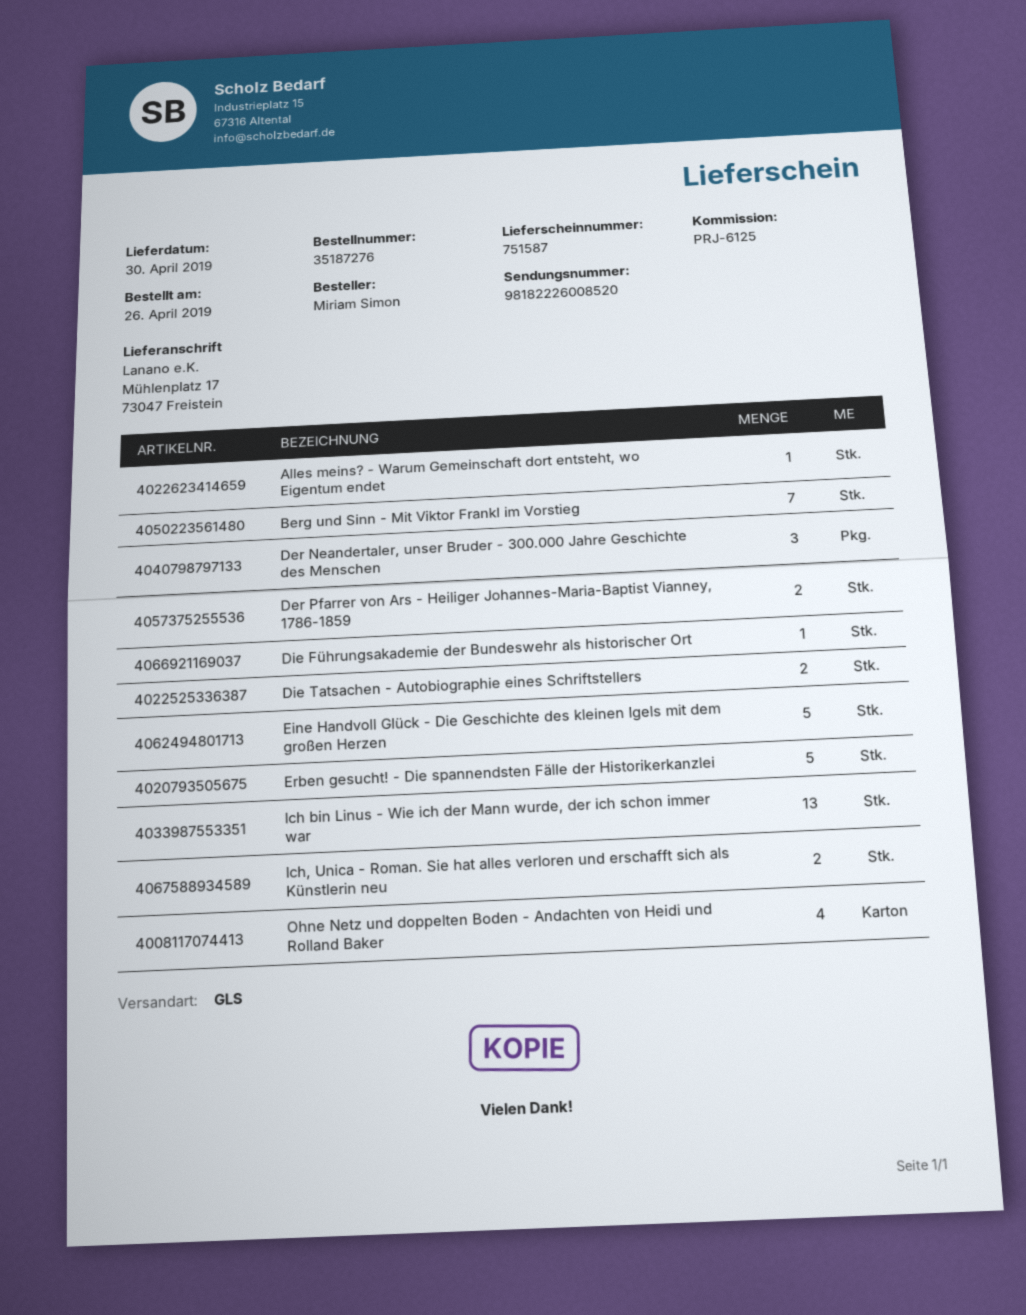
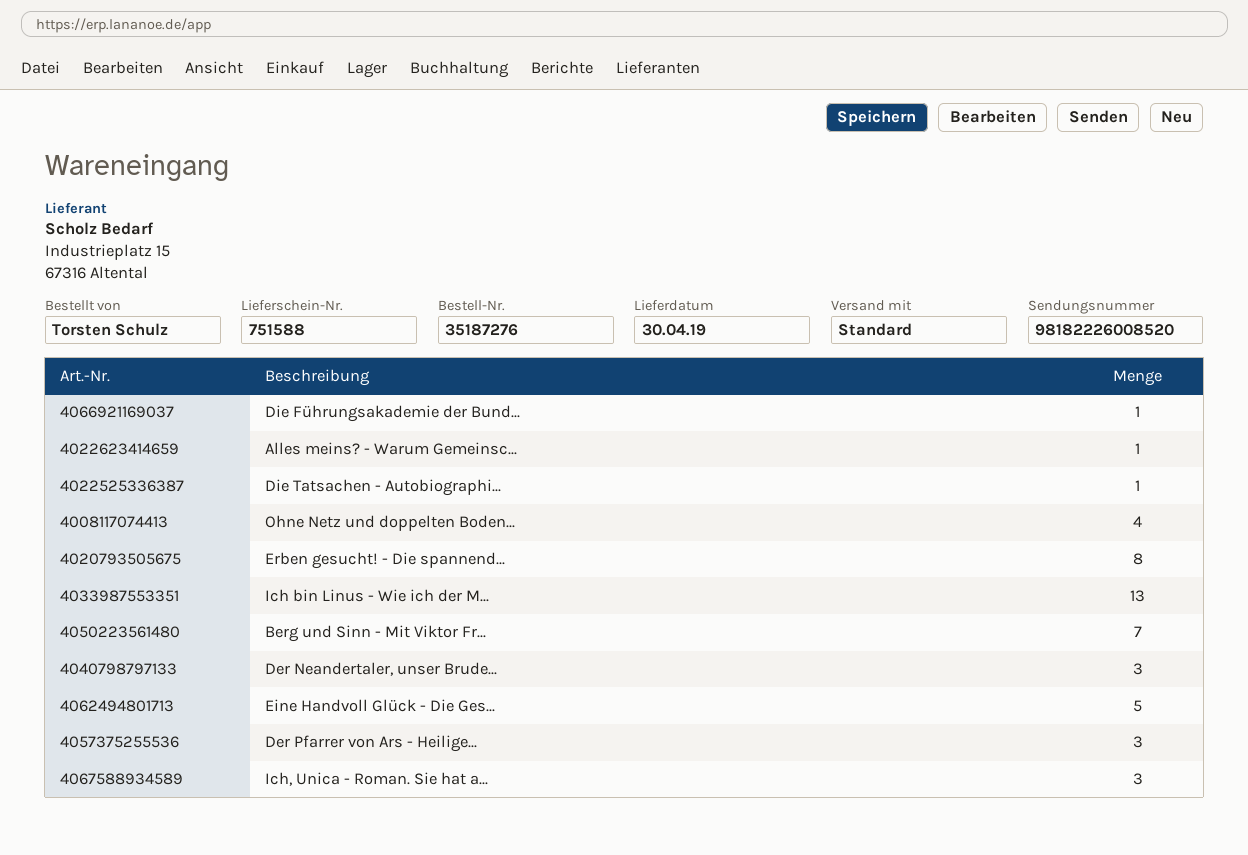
delivery note number: 751587 -> 751588
ordered by: Miriam Simon -> Torsten Schulz
shipping method: GLS -> standard
Der Pfarrer von Ars - Heiliger Johannes-Maria-Baptist Vianney, 1786-1859: 2 -> 3
Die Tatsachen - Autobiographie eines Schriftstellers: 2 -> 1
Erben gesucht! - Die spannendsten Fälle der Historikerkanzlei: 5 -> 8
Ich, Unica - Roman. Sie hat alles verloren und erschafft sich als Künstlerin neu: 2 -> 3

